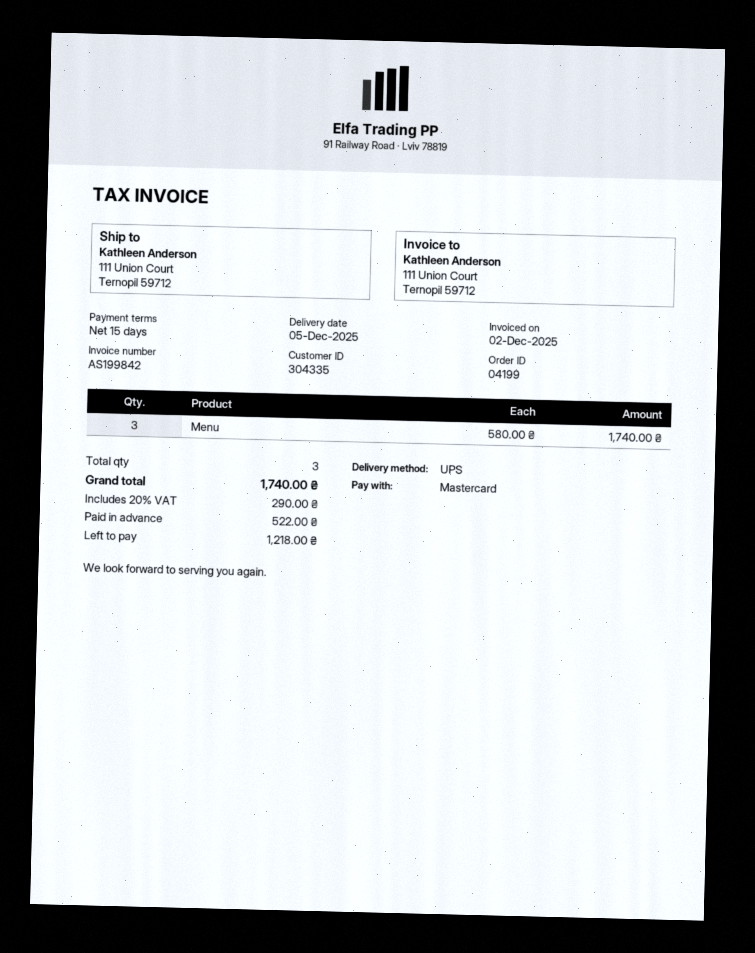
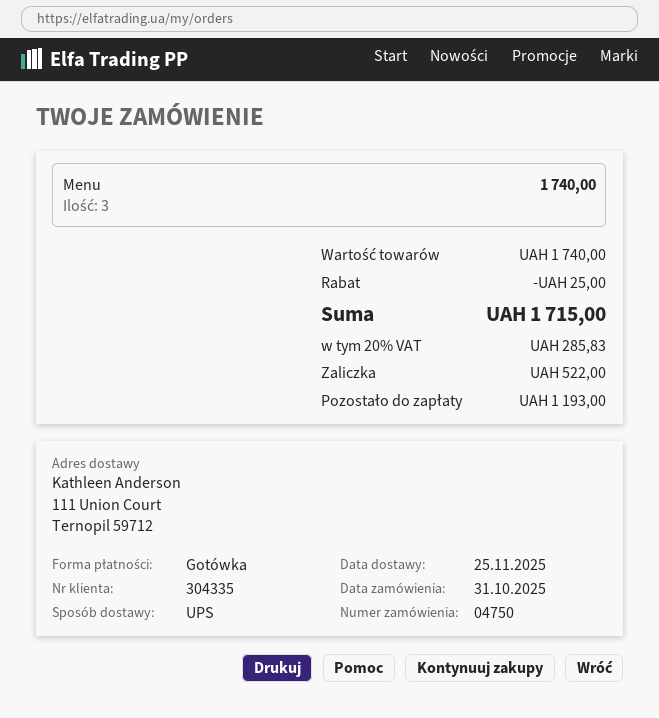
order number: 04199 -> 04750
delivery date: 2025-12-05 -> 2025-11-25
payment method: Mastercard -> cash
discount: none -> 25.00
tax: 20% = 290.00 -> 20% = 285.83
total: 1740.00 -> 1715.00
balance: 1218.00 -> 1193.00

